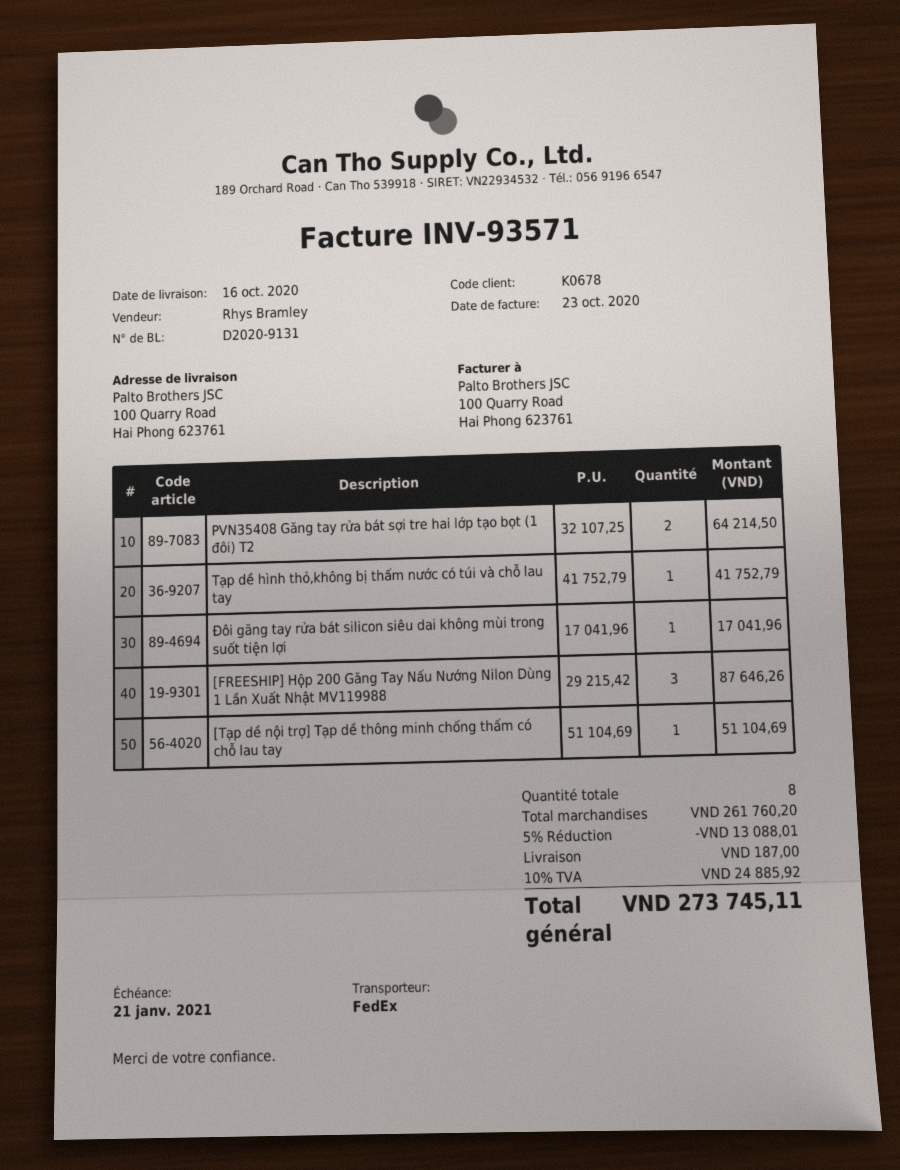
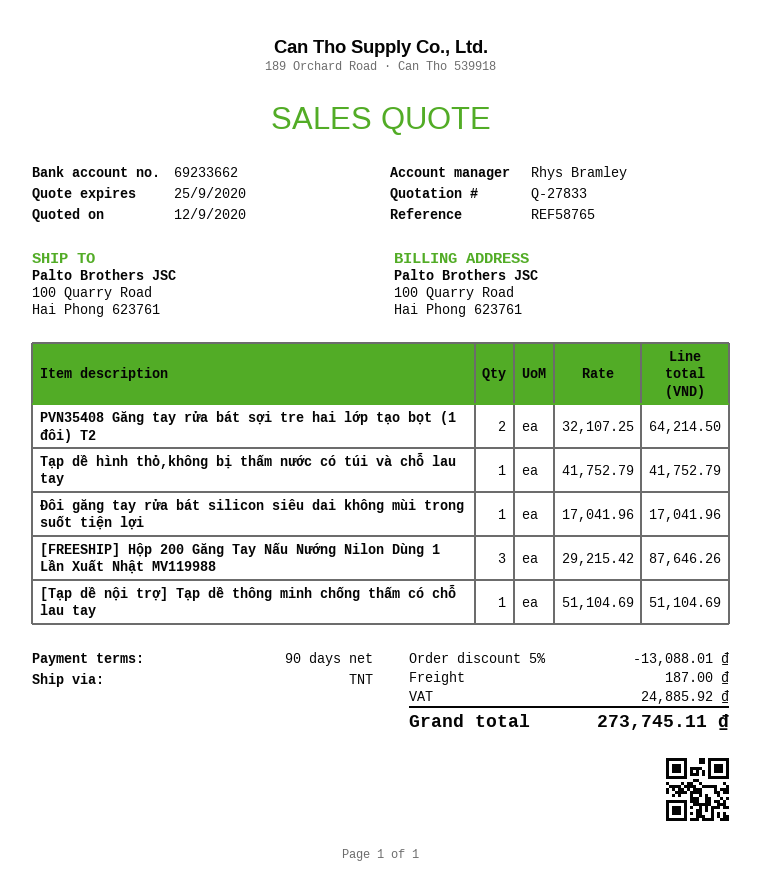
shipping method: FedEx -> TNT

